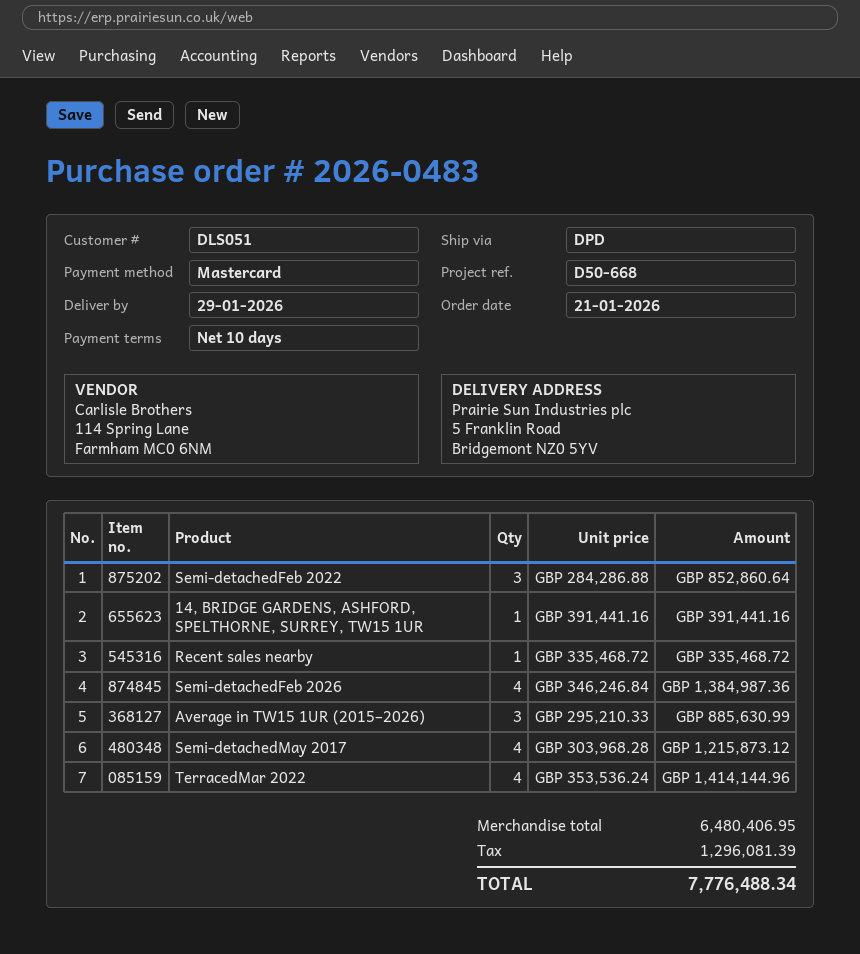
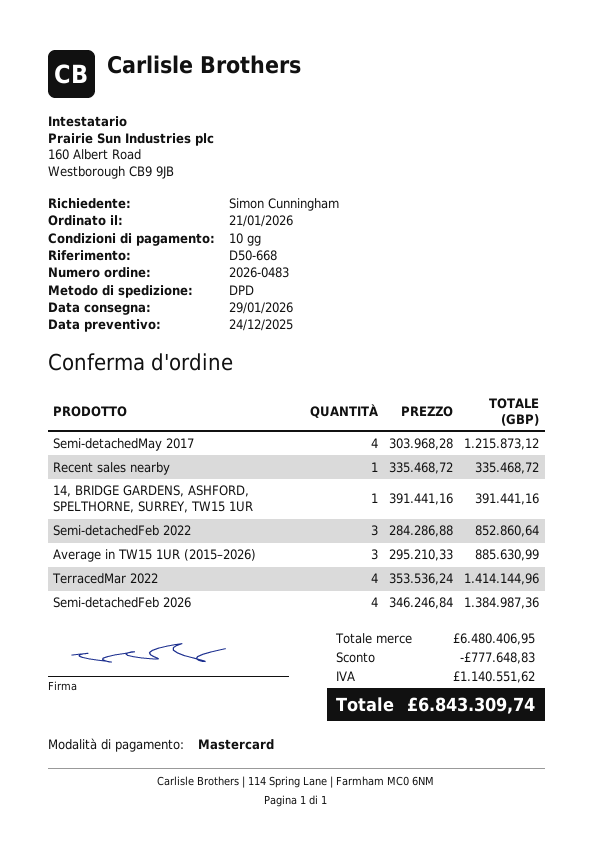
discount: none -> 777648.83
tax: 1296081.39 -> 1140551.62
total: 7776488.34 -> 6843309.74

